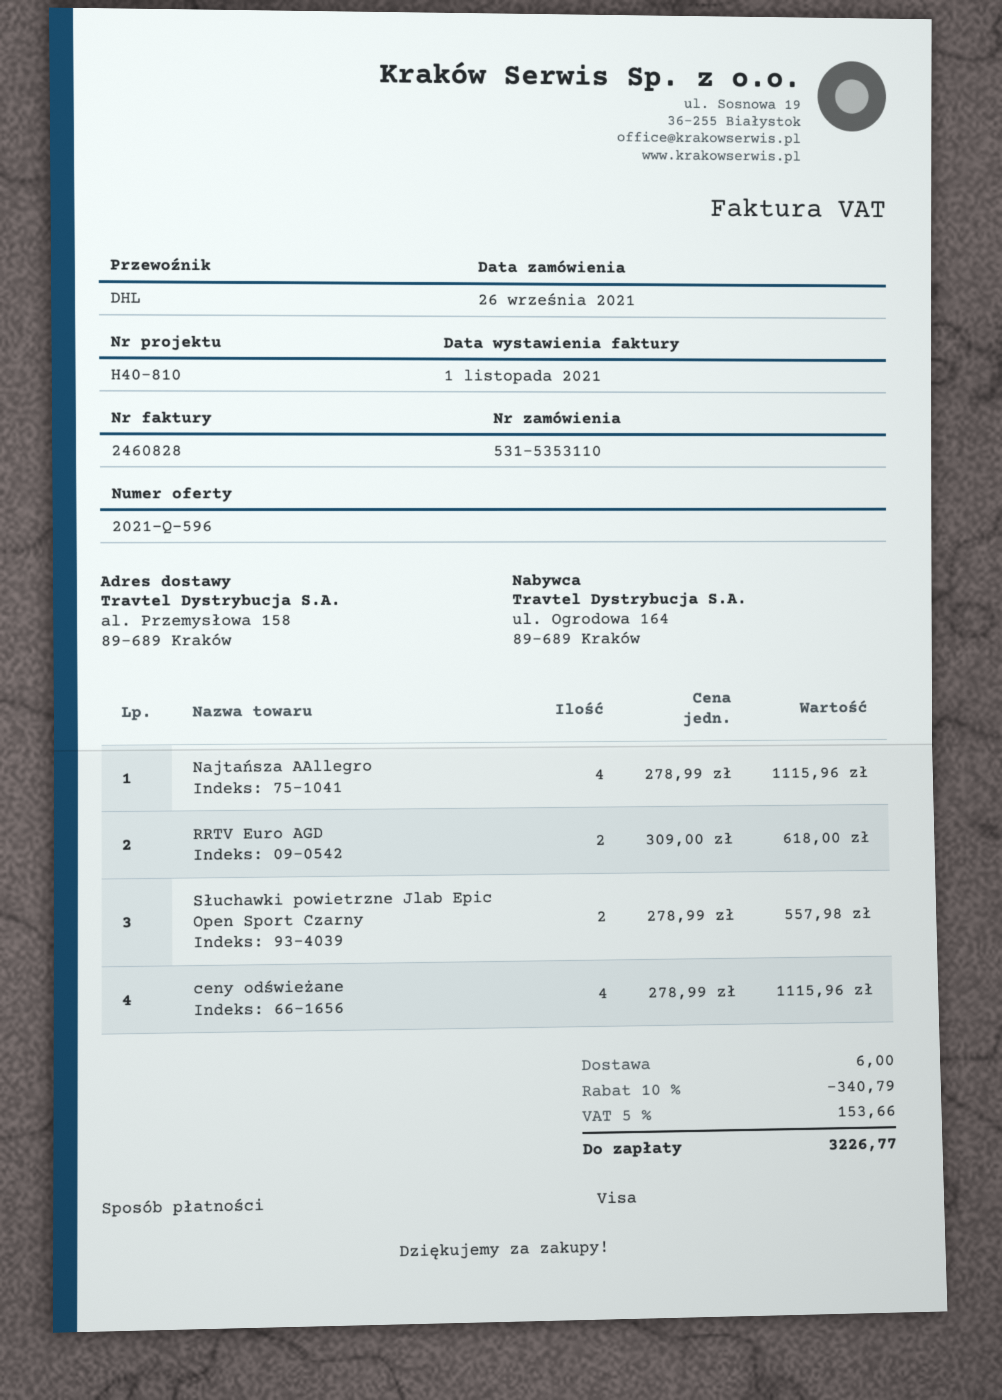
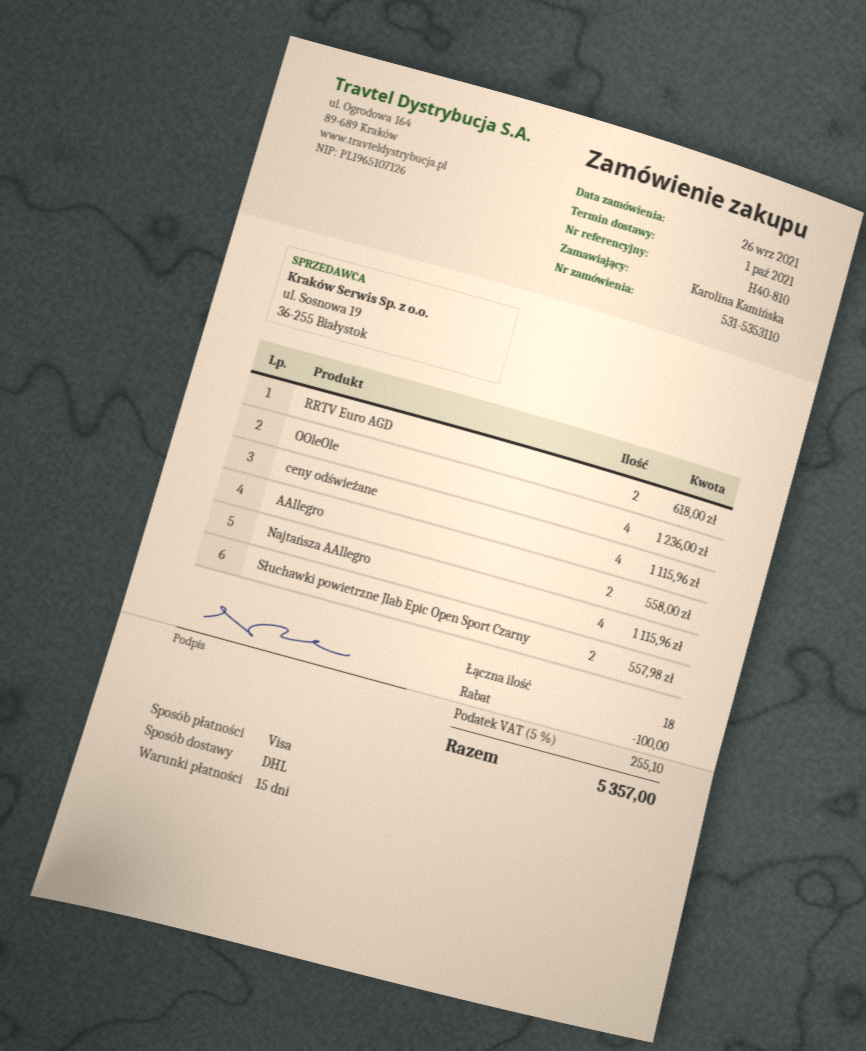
OOleOle: none -> 4 for 1236.00
AAllegro: none -> 2 for 558.00
discount: 340.79 -> 100.00
shipping: 6.00 -> none
tax: 5% = 153.66 -> 5% = 255.10
total: 3226.77 -> 5357.00

